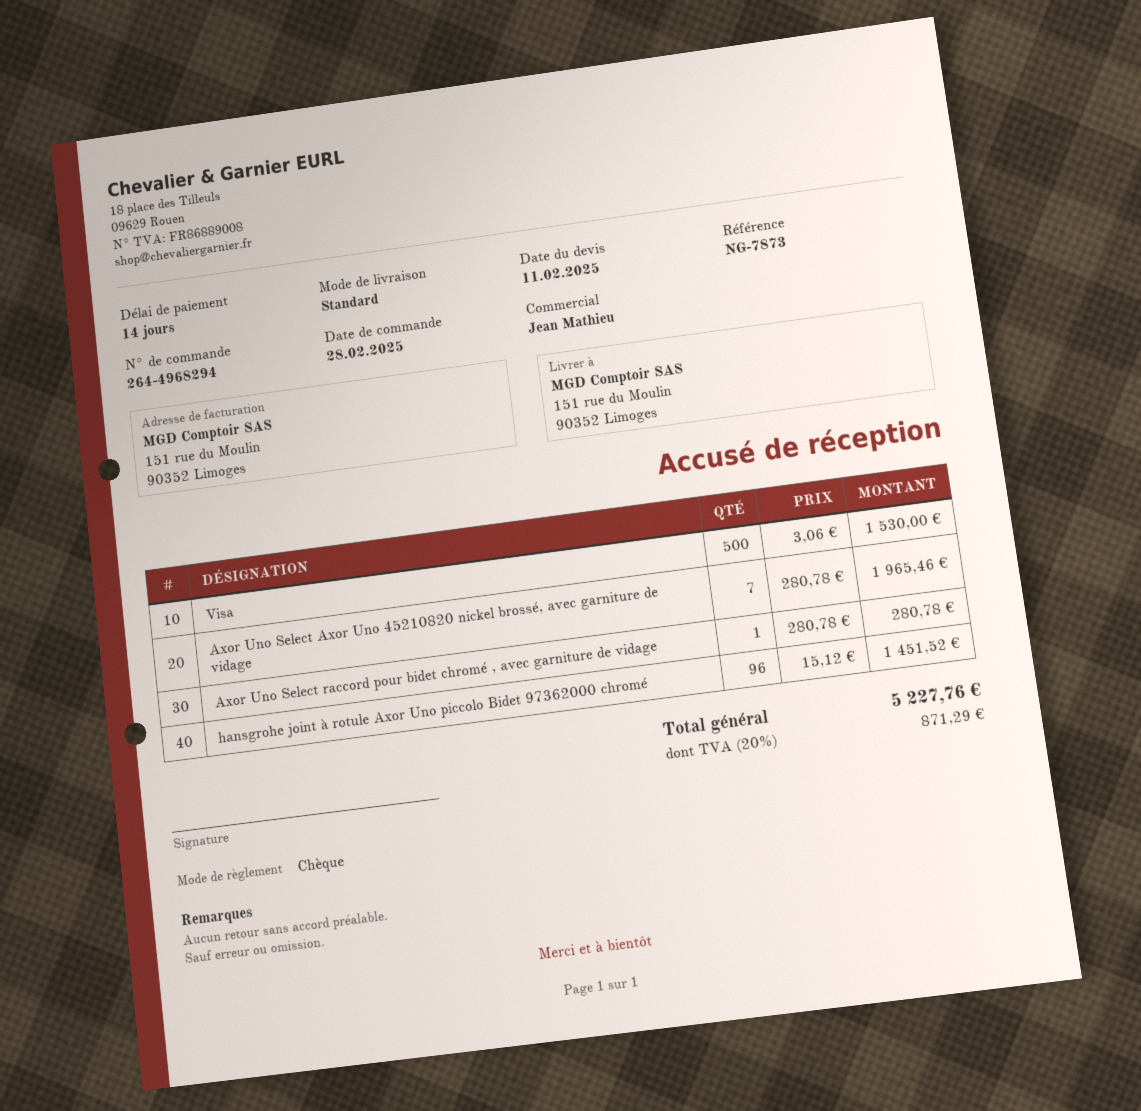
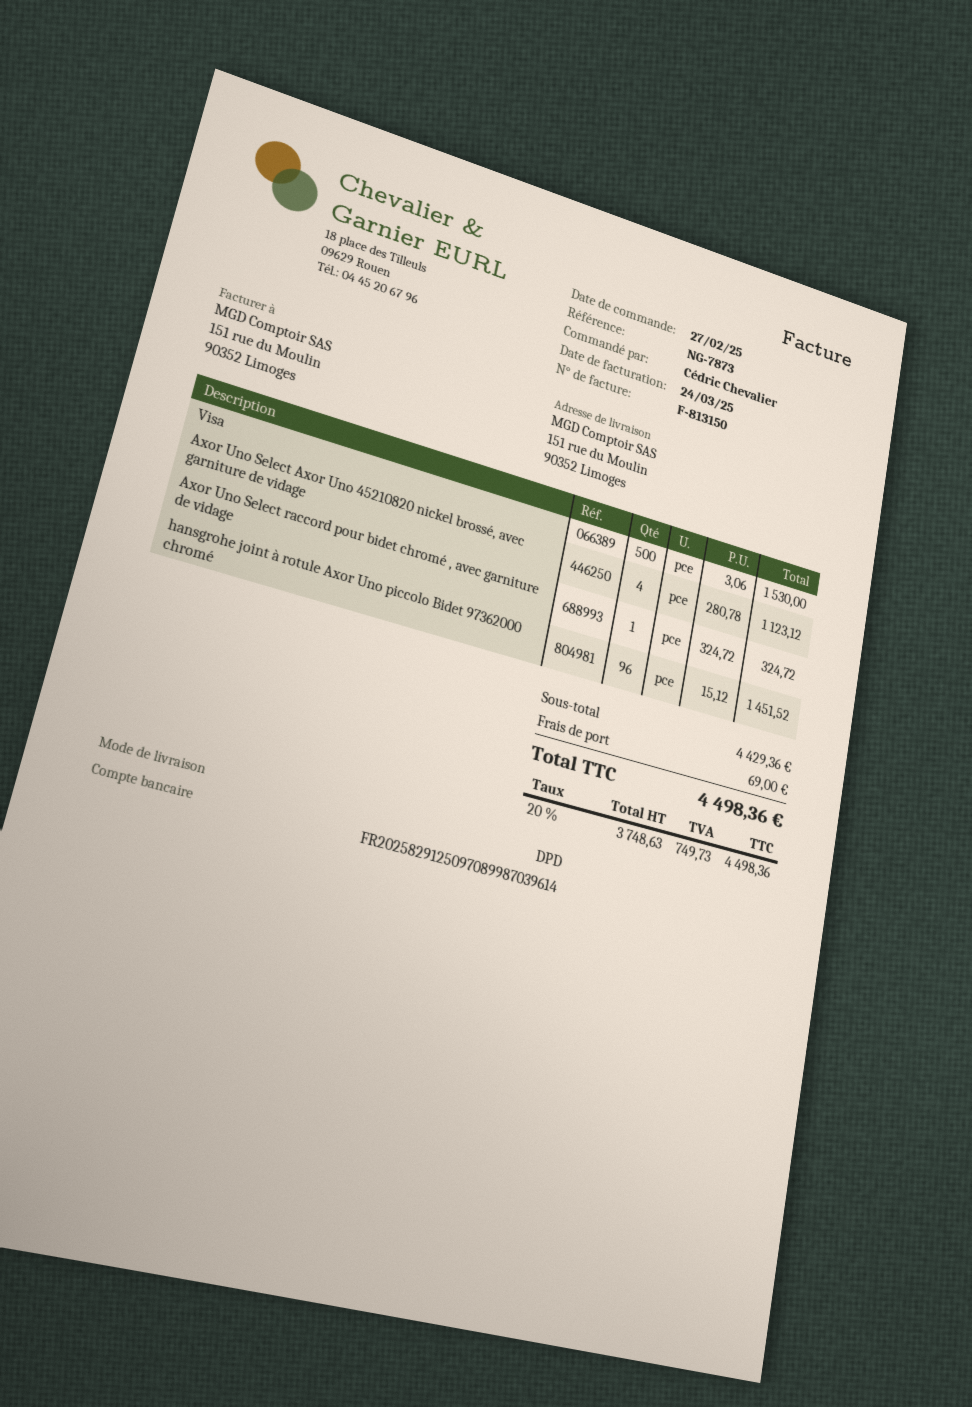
order date: 2025-02-28 -> 2025-02-27
shipping method: standard -> DPD
Axor Uno Select Axor Uno 45210820 nickel brossé, avec garniture de vidage: 7 x 280.78 = 1965.46 -> 4 x 280.78 = 1123.12
Axor Uno Select raccord pour bidet chromé , avec garniture de vidage: 1 x 280.78 = 280.78 -> 1 x 324.72 = 324.72
shipping: none -> 69.00
tax: 20% = 871.29 -> 20% = 749.73
total: 5227.76 -> 4498.36

